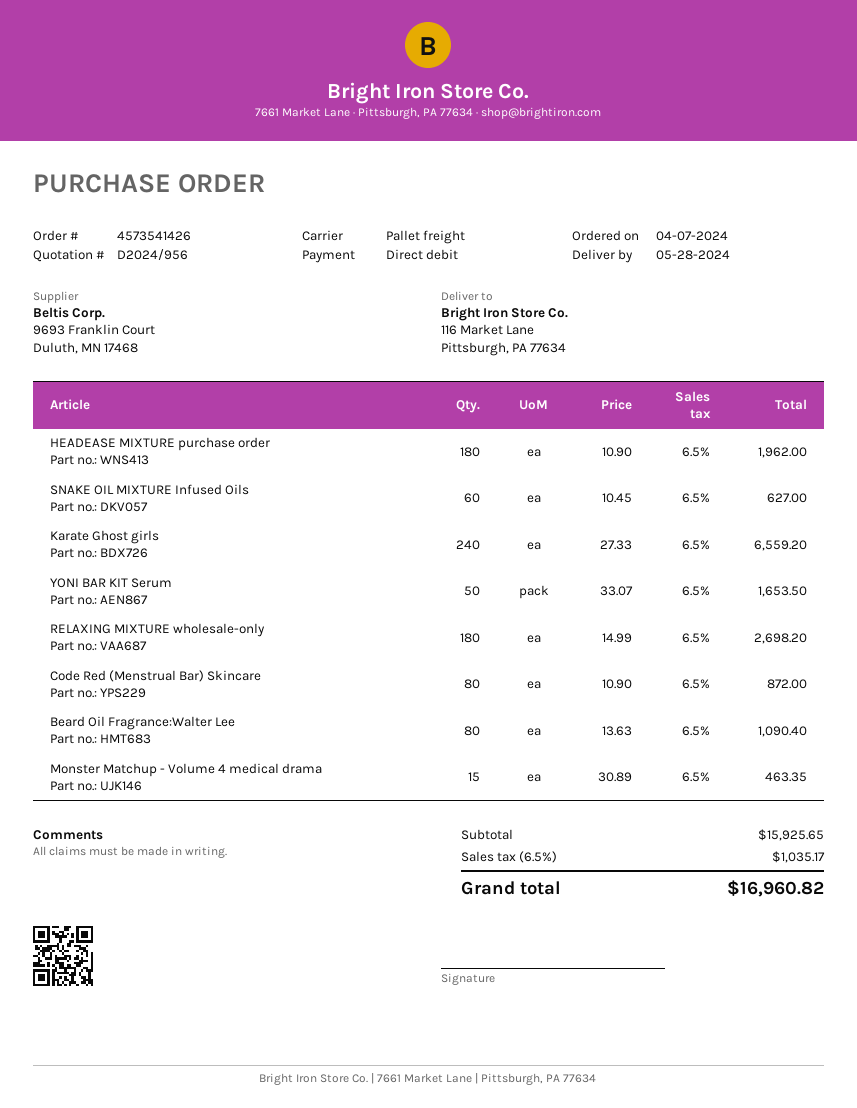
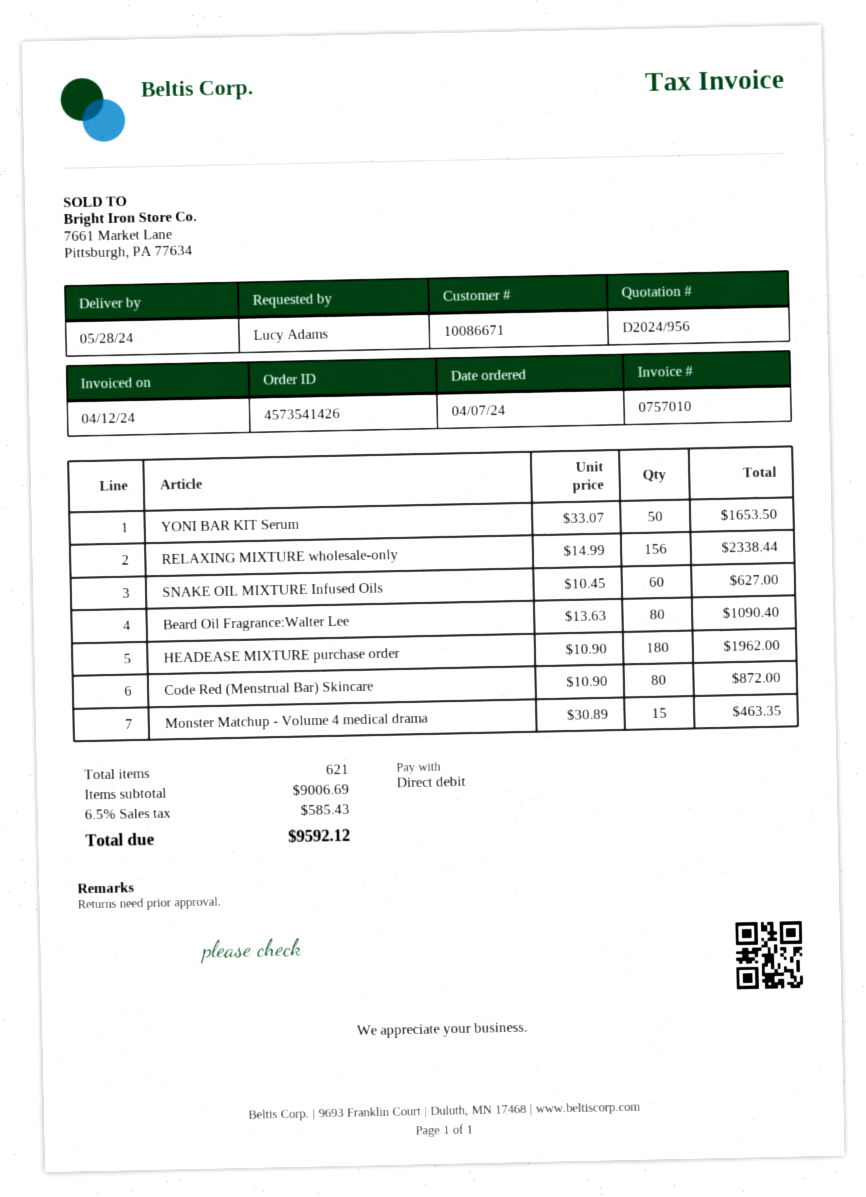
Karate Ghost girls: 240 x 27.33 = 6559.20 -> none
RELAXING MIXTURE wholesale-only: 180 x 14.99 = 2698.20 -> 156 x 14.99 = 2338.44
subtotal: 15925.65 -> 9006.69
tax: 6.5% = 1035.17 -> 6.5% = 585.43
total: 16960.82 -> 9592.12

